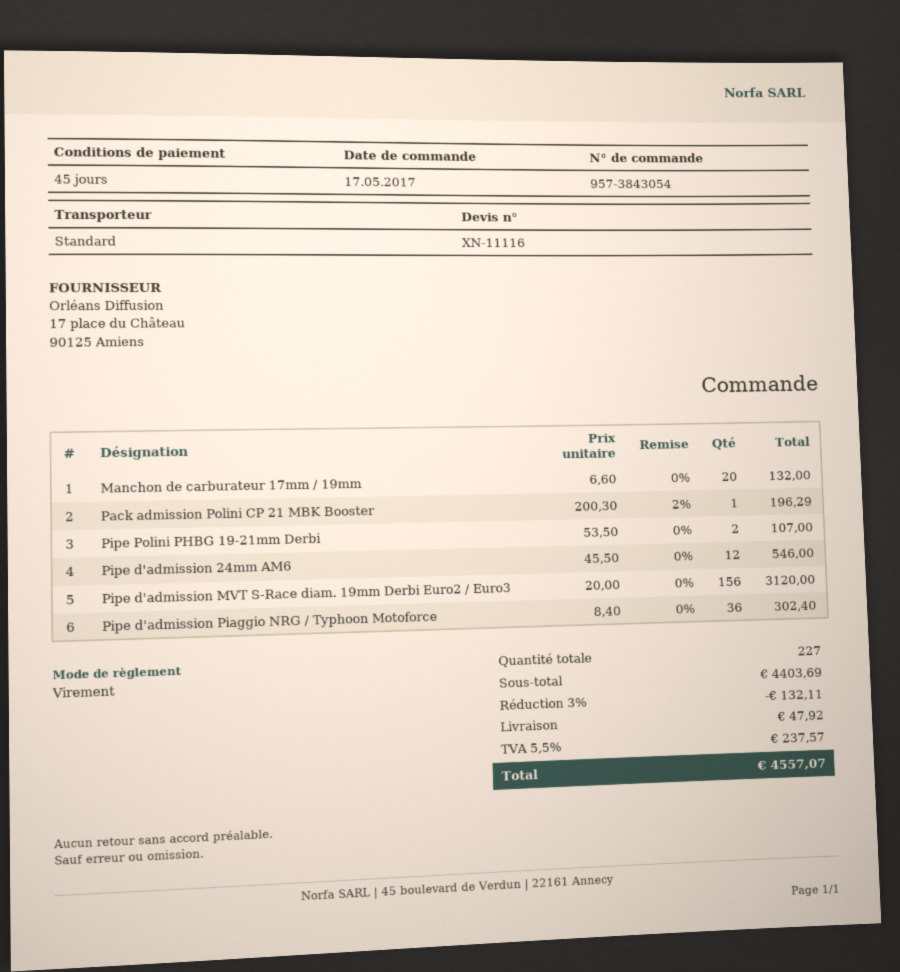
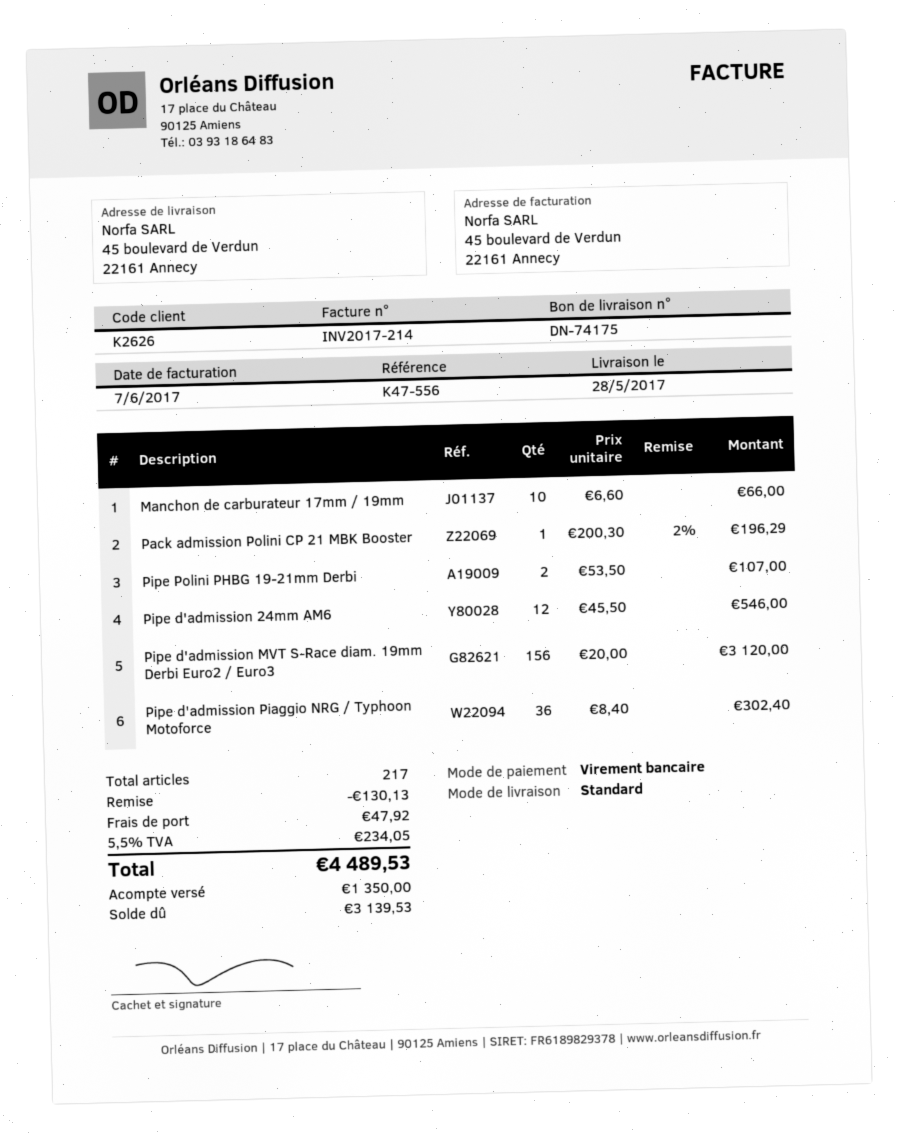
Manchon de carburateur 17mm / 19mm: 20 x 6.60 = 132.00 -> 10 x 6.60 = 66.00
total quantity: 227 -> 217
discount: 132.11 -> 130.13
tax: 5.5% = 237.57 -> 5.5% = 234.05
total: 4557.07 -> 4489.53

